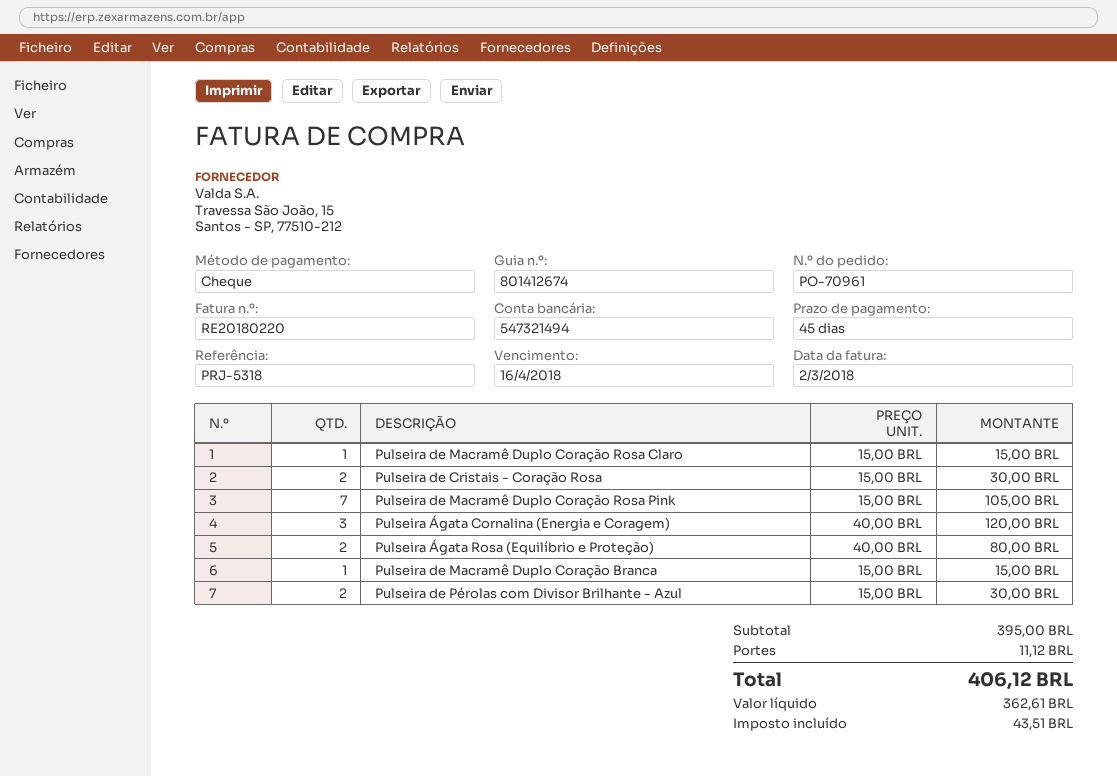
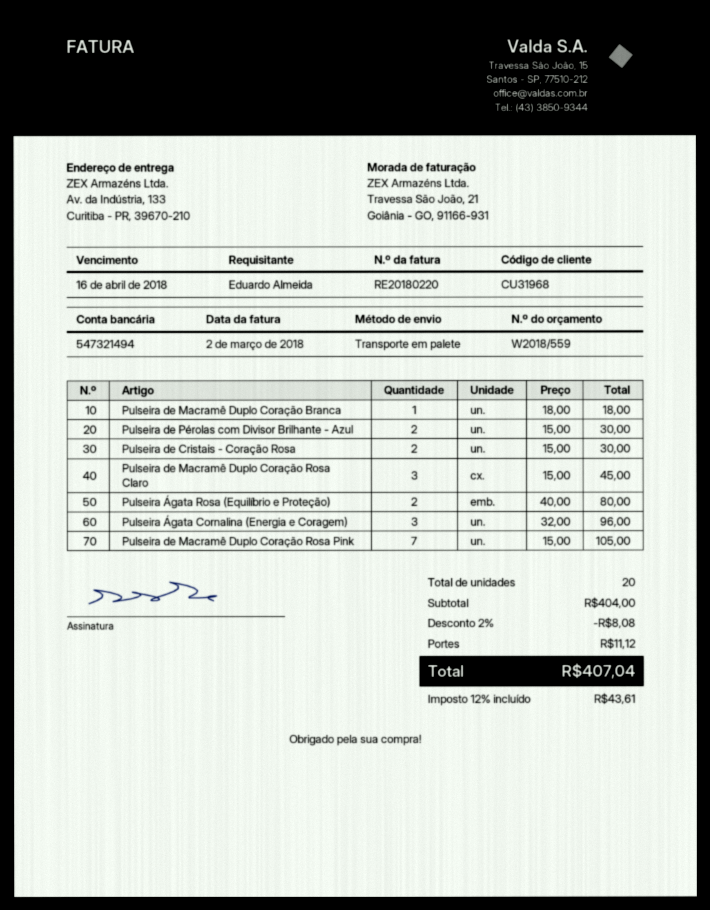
Pulseira de Macramê Duplo Coração Rosa Claro: 1 x 15.00 = 15.00 -> 3 x 15.00 = 45.00
Pulseira Ágata Cornalina (Energia e Coragem): 3 x 40.00 = 120.00 -> 3 x 32.00 = 96.00
Pulseira de Macramê Duplo Coração Branca: 1 x 15.00 = 15.00 -> 1 x 18.00 = 18.00
subtotal: 395.00 -> 404.00
discount: none -> 2% = 8.08
tax: 43.51 -> 43.61
total: 406.12 -> 407.04

